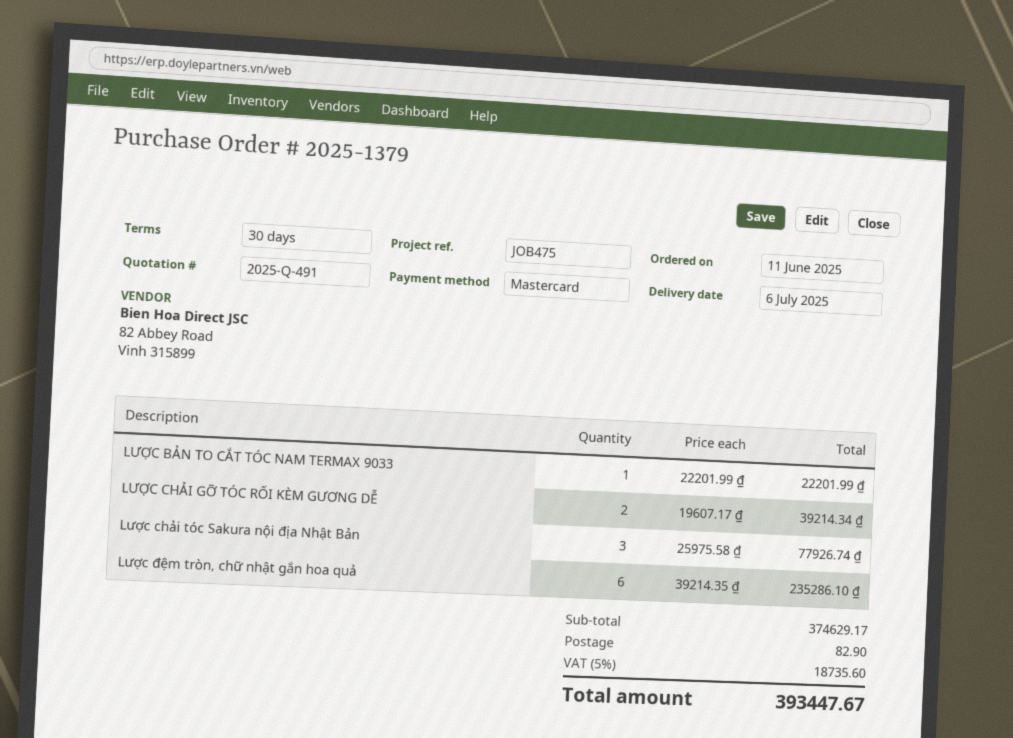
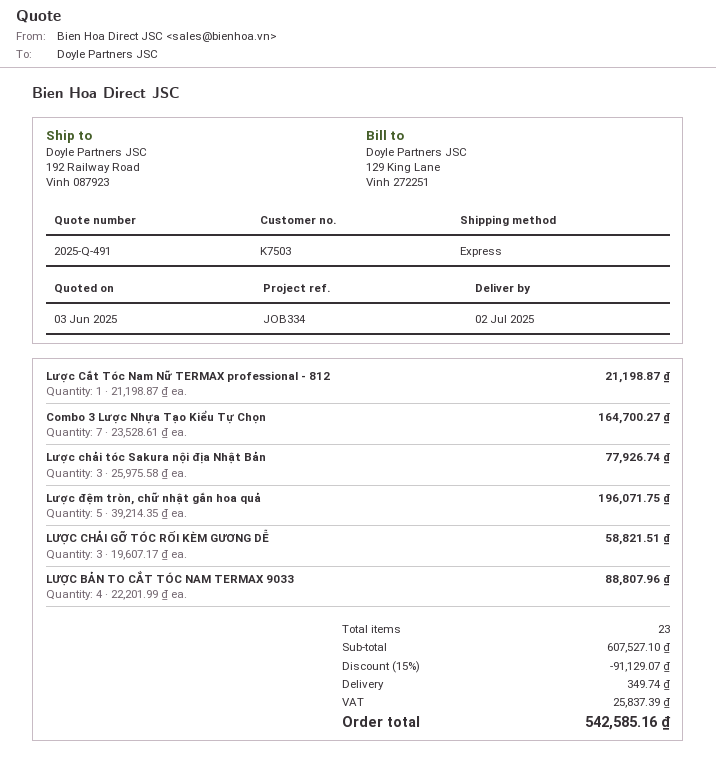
delivery date: 2025-07-06 -> 2025-07-02
reference: JOB475 -> JOB334
LƯỢC BẢN TO CẮT TÓC NAM TERMAX 9033: 1 x 22201.99 = 22201.99 -> 4 x 22201.99 = 88807.96
LƯỢC CHẢI GỠ TÓC RỐI KÈM GƯƠNG DỄ: 2 x 19607.17 = 39214.34 -> 3 x 19607.17 = 58821.51
Lược đệm tròn, chữ nhật gắn hoa quả: 6 x 39214.35 = 235286.10 -> 5 x 39214.35 = 196071.75
Lược Cắt Tóc Nam Nữ TERMAX professional - 812: none -> 1 x 21198.87 = 21198.87
Combo 3 Lược Nhựa Tạo Kiểu Tự Chọn: none -> 7 x 23528.61 = 164700.27
subtotal: 374629.17 -> 607527.10
discount: none -> 15% = 91129.07
shipping: 82.90 -> 349.74
tax: 18735.60 -> 25837.39
total: 393447.67 -> 542585.16

